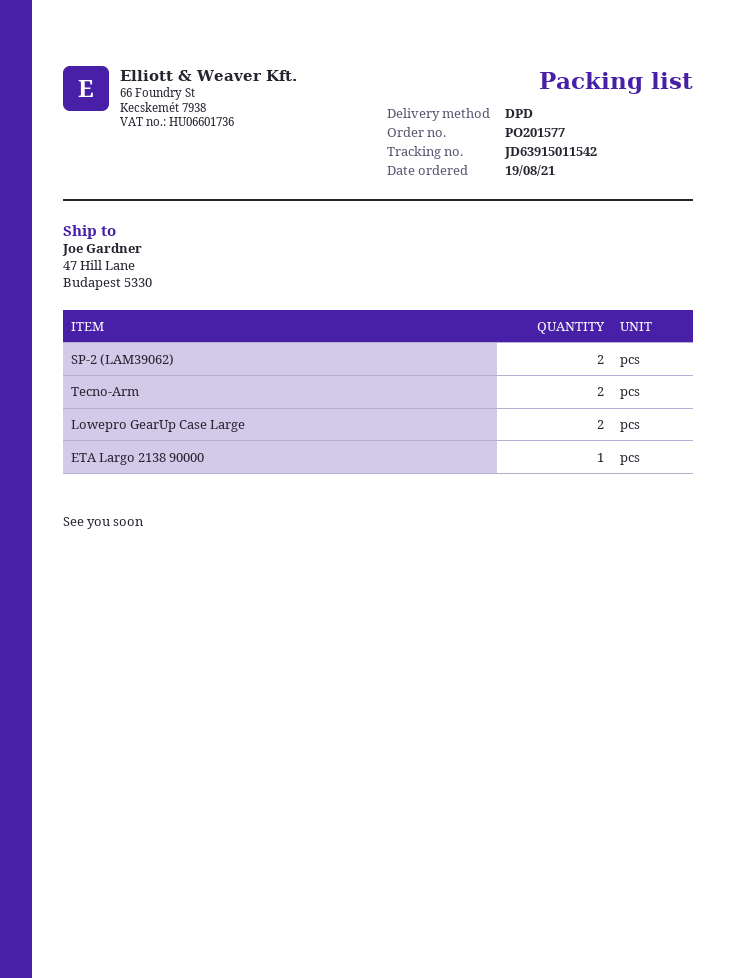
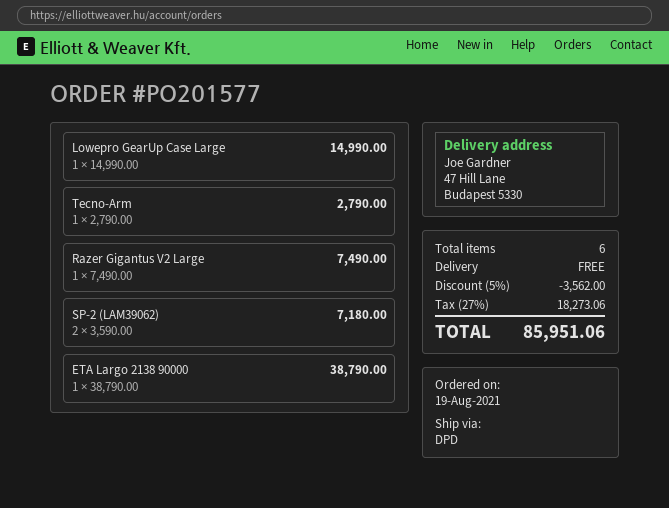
Tecno-Arm: 2 -> 1
Lowepro GearUp Case Large: 2 -> 1
Razer Gigantus V2 Large: none -> 1

